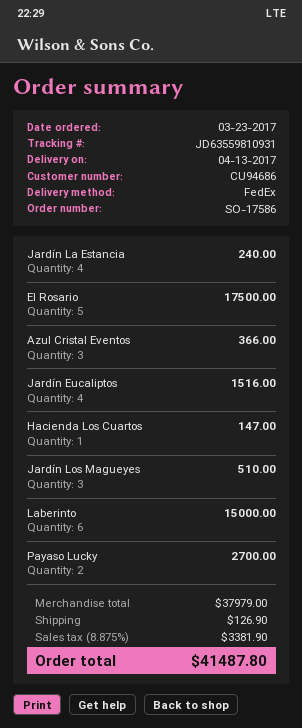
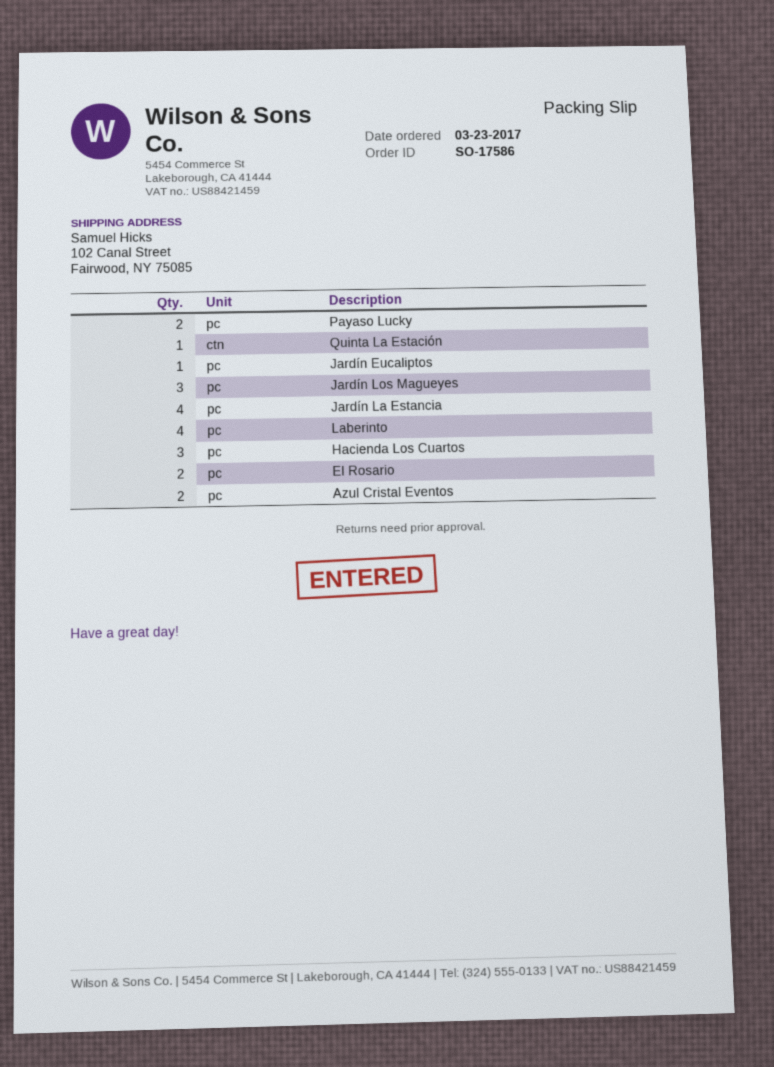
El Rosario: 5 -> 2
Azul Cristal Eventos: 3 -> 2
Jardín Eucaliptos: 4 -> 1
Hacienda Los Cuartos: 1 -> 3
Laberinto: 6 -> 4
Quinta La Estación: none -> 1

